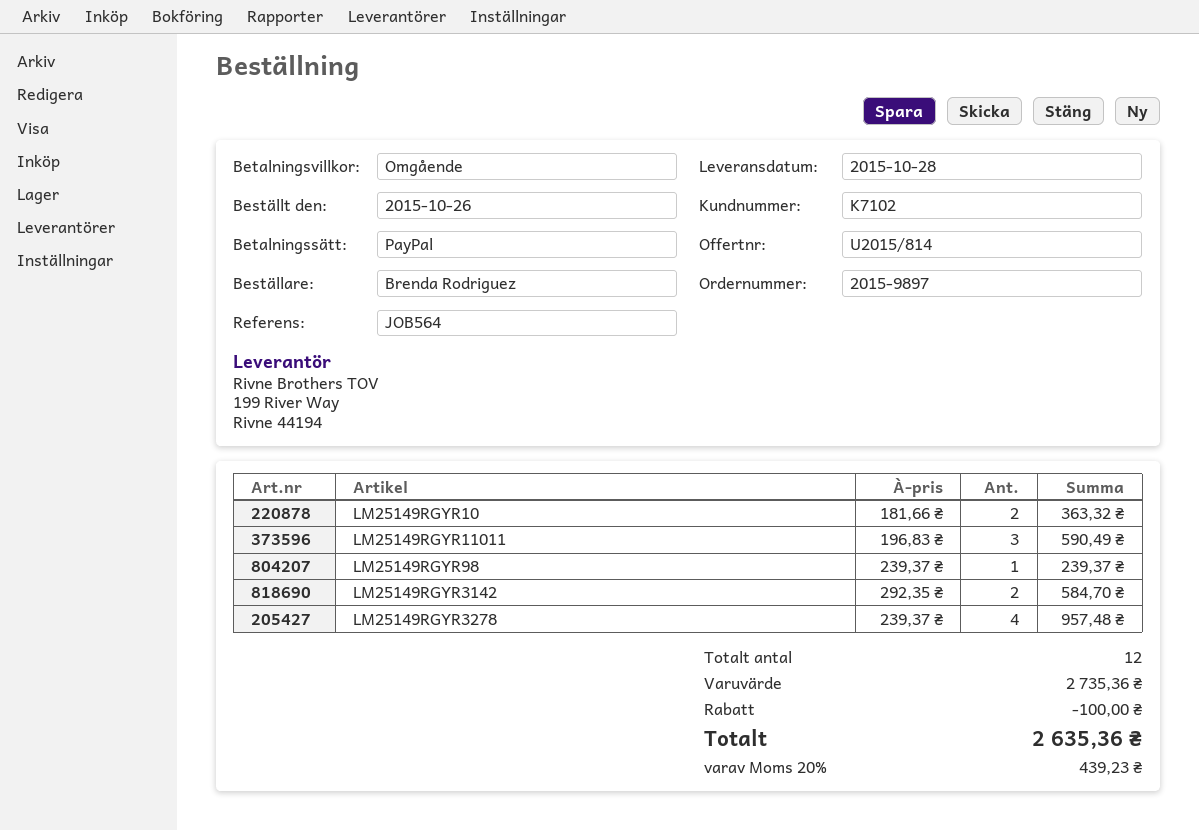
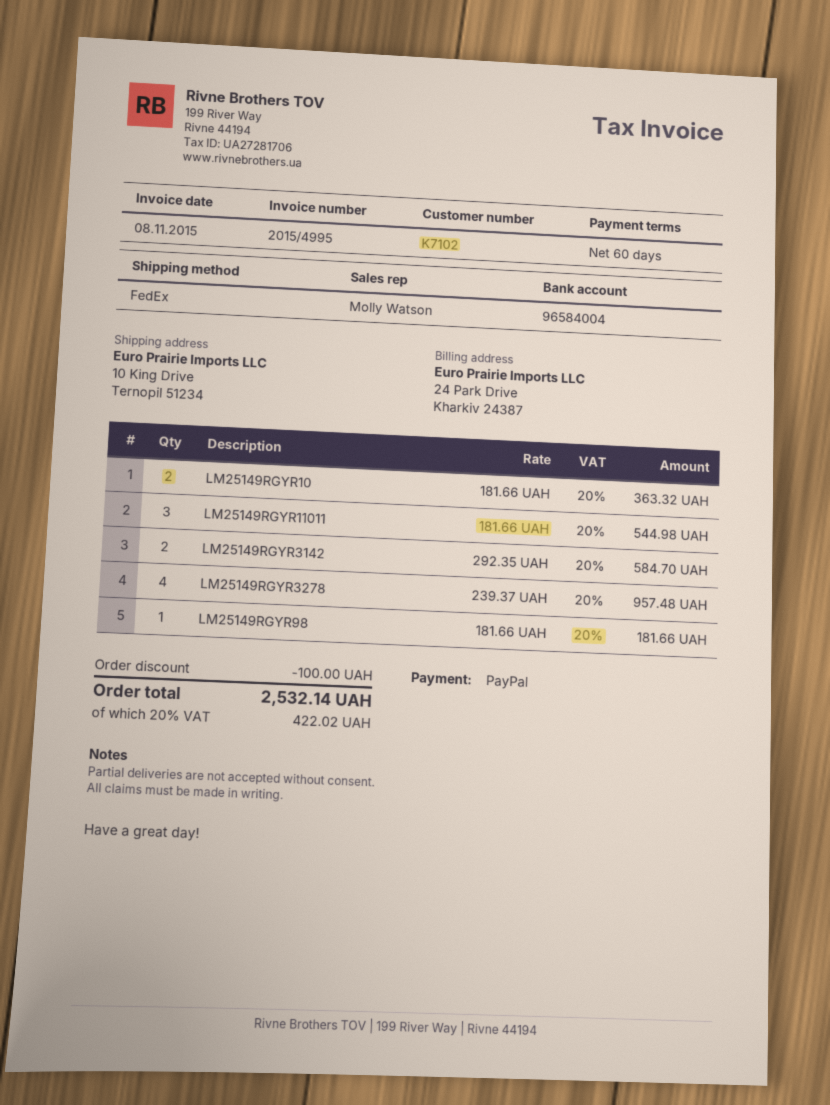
payment terms: on receipt -> 60 days
LM25149RGYR11011: 3 x 196.83 = 590.49 -> 3 x 181.66 = 544.98
LM25149RGYR98: 1 x 239.37 = 239.37 -> 1 x 181.66 = 181.66
tax: 20% = 439.23 -> 20% = 422.02
total: 2635.36 -> 2532.14

